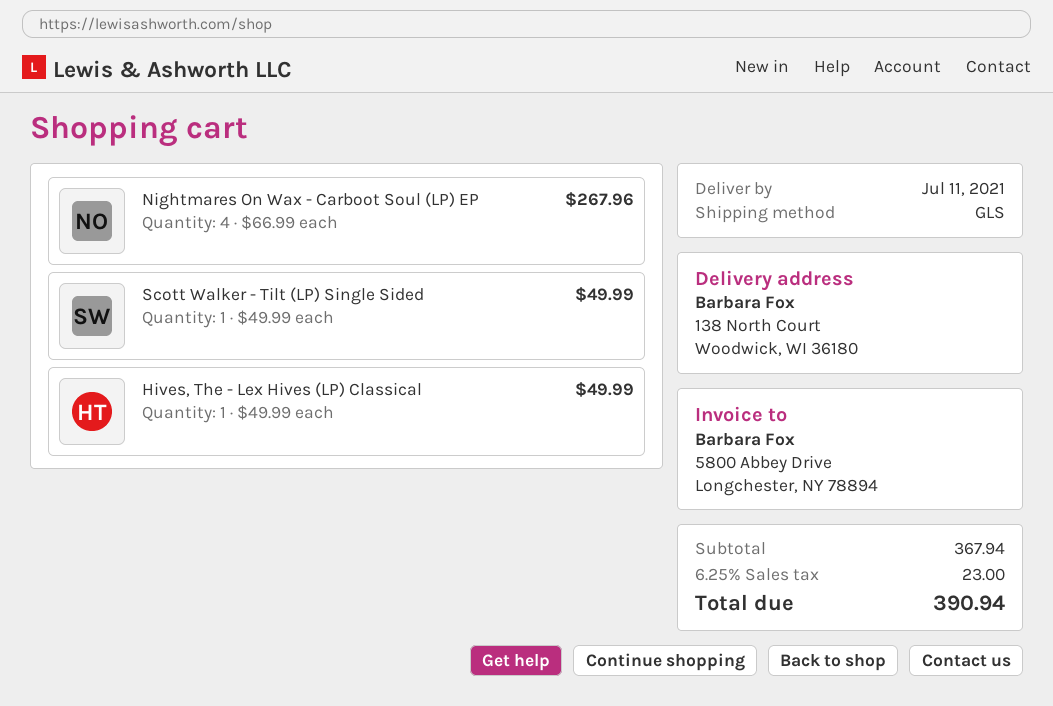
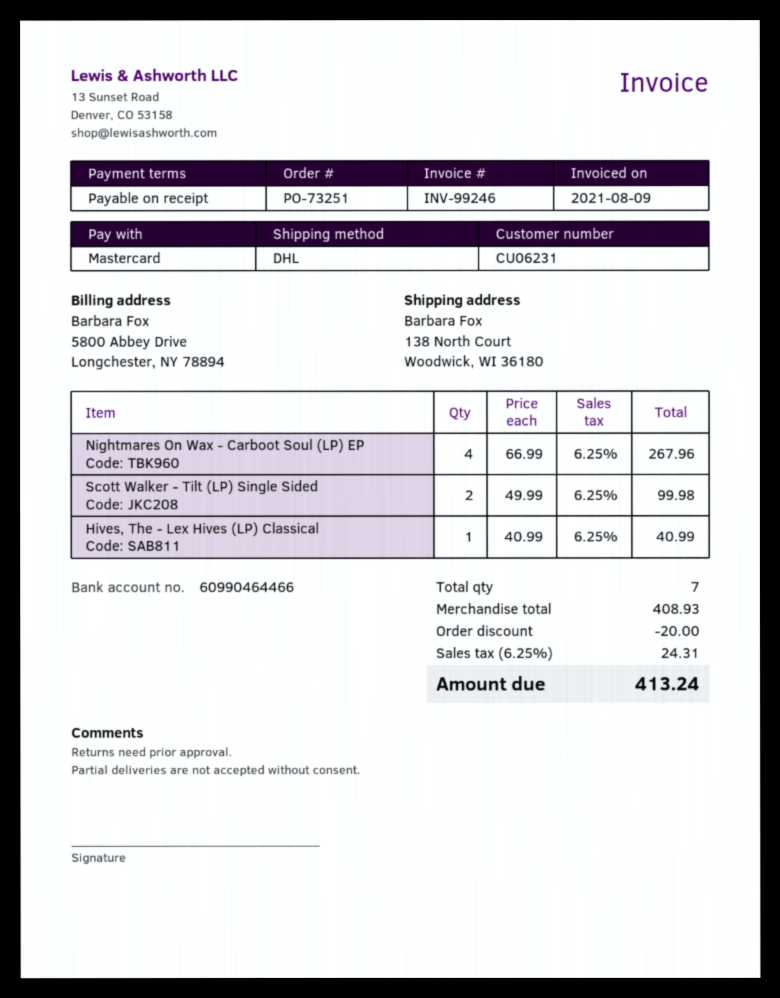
shipping method: GLS -> DHL
Scott Walker - Tilt (LP) Single Sided: 1 x 49.99 = 49.99 -> 2 x 49.99 = 99.98
Hives, The - Lex Hives (LP) Classical: 1 x 49.99 = 49.99 -> 1 x 40.99 = 40.99
subtotal: 367.94 -> 408.93
discount: none -> 20.00
tax: 6.25% = 23.00 -> 6.25% = 24.31
total: 390.94 -> 413.24

